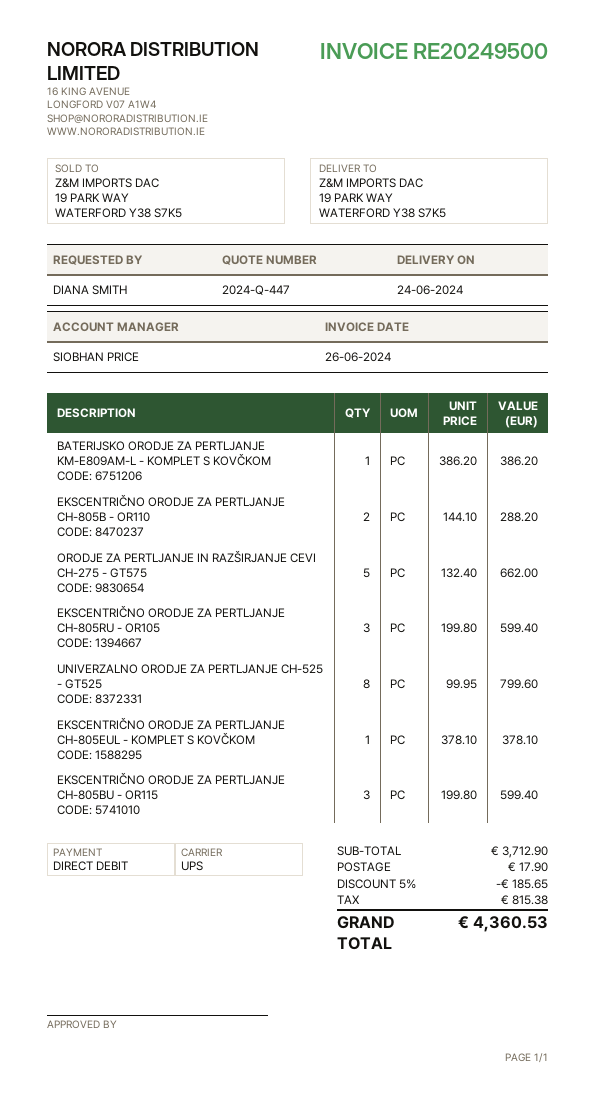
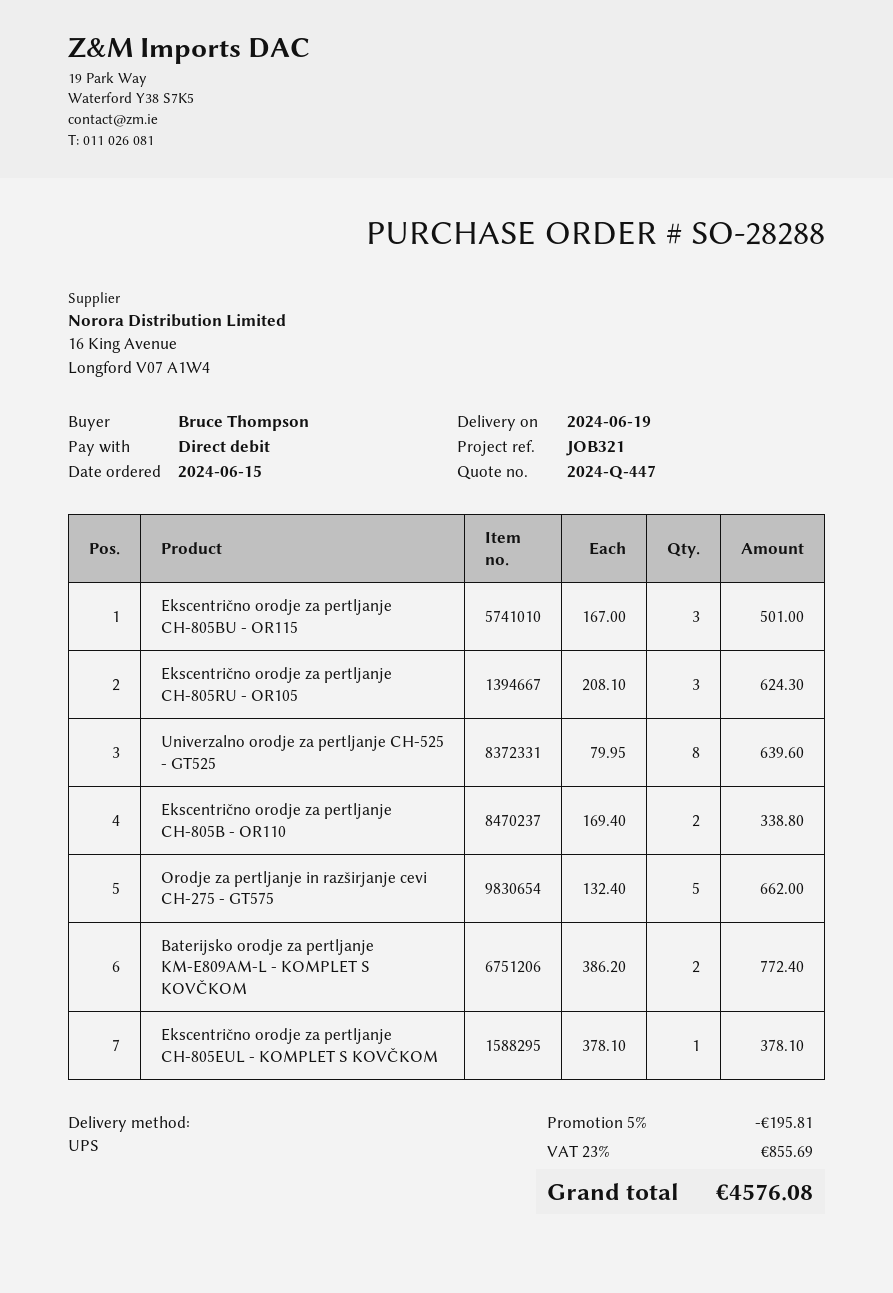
delivery date: 2024-06-24 -> 2024-06-19
ordered by: DIANA SMITH -> Bruce Thompson
BATERIJSKO ORODJE ZA PERTLJANJE KM-E809AM-L - KOMPLET S KOVČKOM: 1 x 386.20 = 386.20 -> 2 x 386.20 = 772.40
EKSCENTRIČNO ORODJE ZA PERTLJANJE CH-805B - OR110: 2 x 144.10 = 288.20 -> 2 x 169.40 = 338.80
EKSCENTRIČNO ORODJE ZA PERTLJANJE CH-805RU - OR105: 3 x 199.80 = 599.40 -> 3 x 208.10 = 624.30
UNIVERZALNO ORODJE ZA PERTLJANJE CH-525 - GT525: 8 x 99.95 = 799.60 -> 8 x 79.95 = 639.60
EKSCENTRIČNO ORODJE ZA PERTLJANJE CH-805BU - OR115: 3 x 199.80 = 599.40 -> 3 x 167.00 = 501.00
discount: 5% = 185.65 -> 5% = 195.81
shipping: 17.90 -> none
tax: 815.38 -> 855.69
total: 4360.53 -> 4576.08

